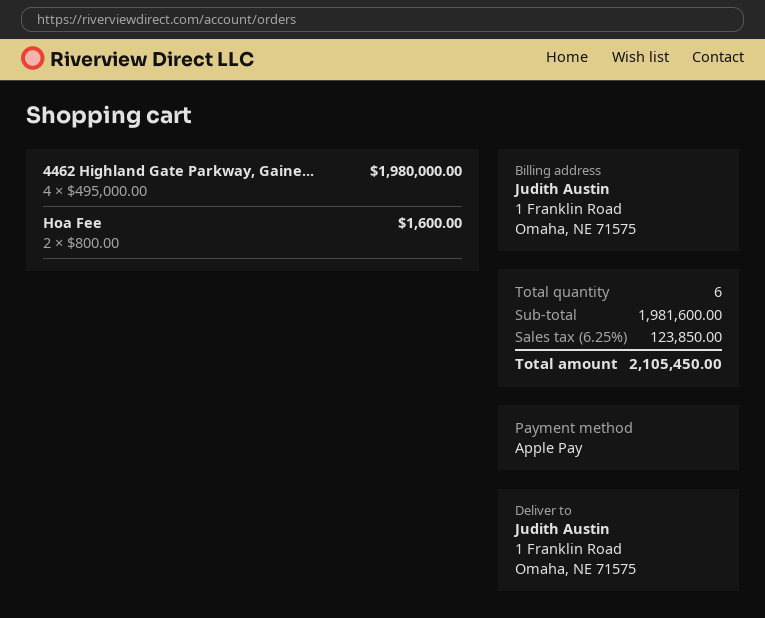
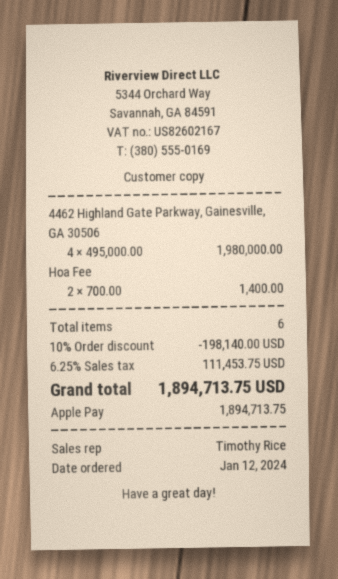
Hoa Fee: 2 x 800.00 = 1600.00 -> 2 x 700.00 = 1400.00
discount: none -> 10% = 198140.00
tax: 6.25% = 123850.00 -> 6.25% = 111453.75
total: 2105450.00 -> 1894713.75

